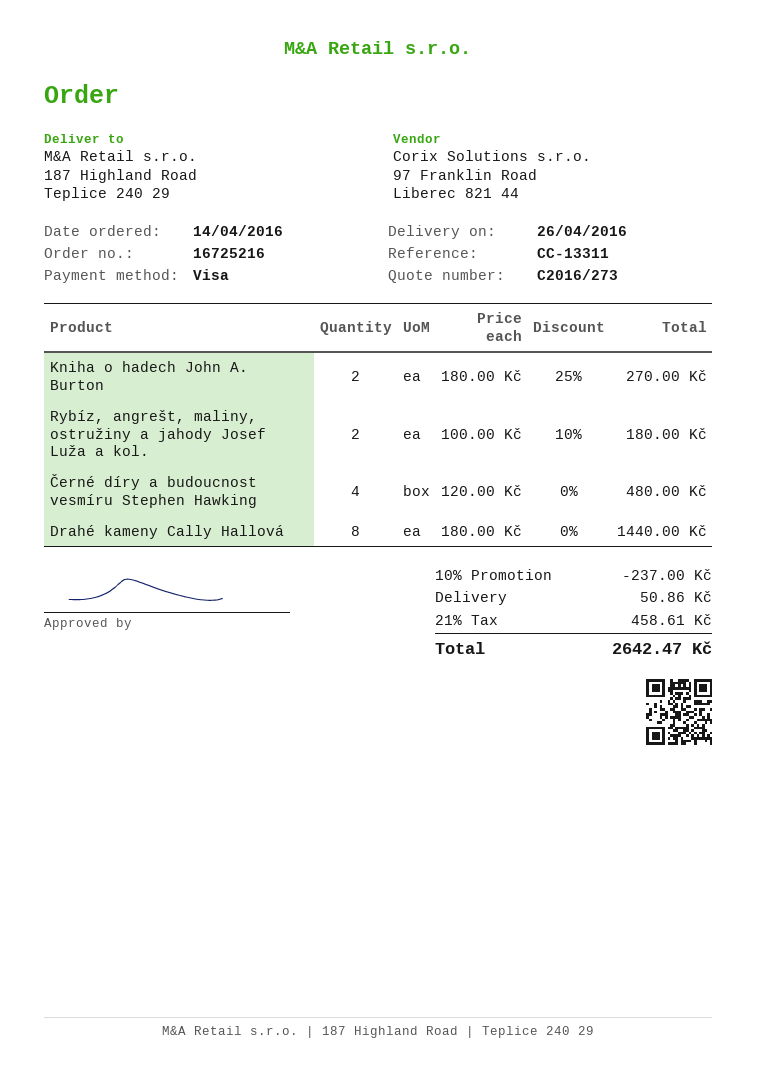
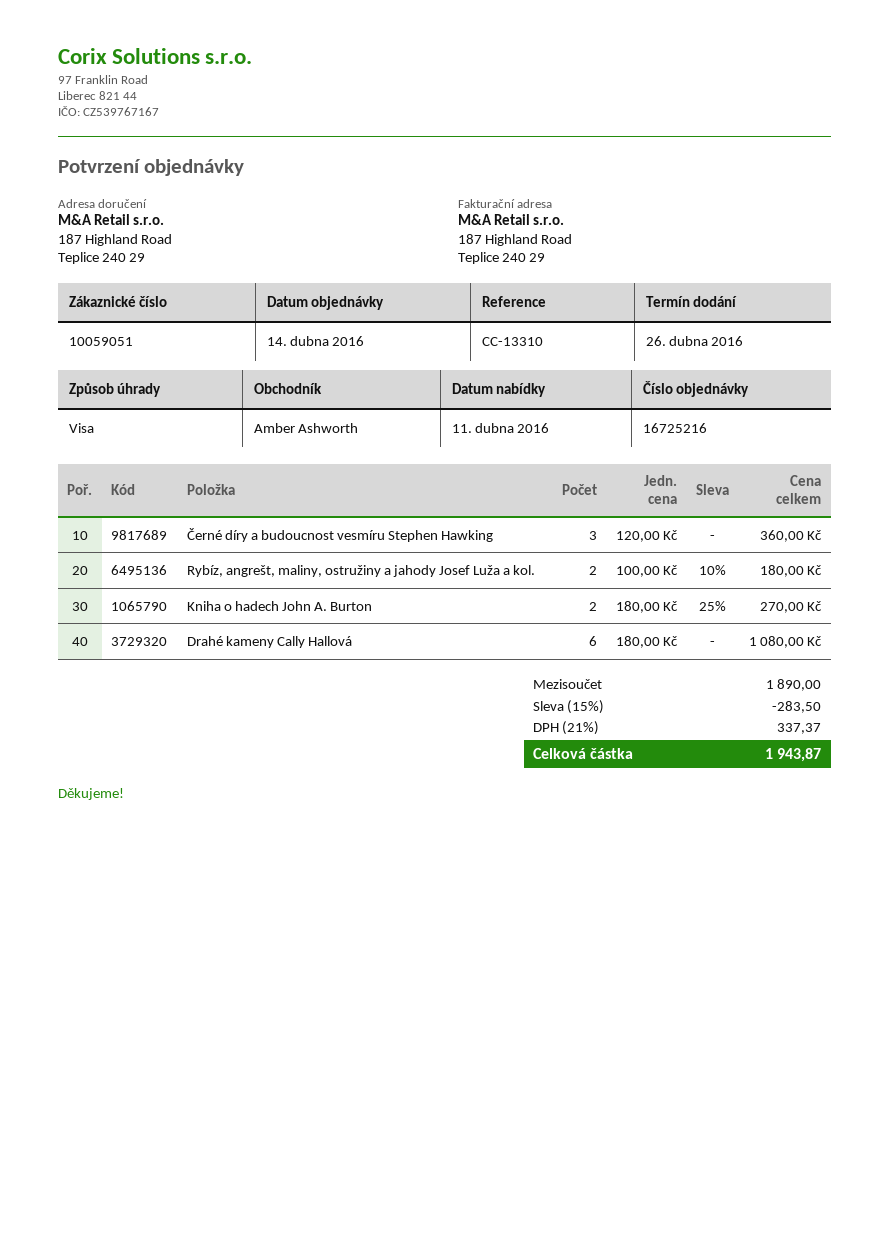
reference: CC-13311 -> CC-13310
Černé díry a budoucnost vesmíru Stephen Hawking: 4 x 120.00 = 480.00 -> 3 x 120.00 = 360.00
Drahé kameny Cally Hallová: 8 x 180.00 = 1440.00 -> 6 x 180.00 = 1080.00
discount: 10% = 237.00 -> 15% = 283.50
shipping: 50.86 -> none
tax: 21% = 458.61 -> 21% = 337.37
total: 2642.47 -> 1943.87

